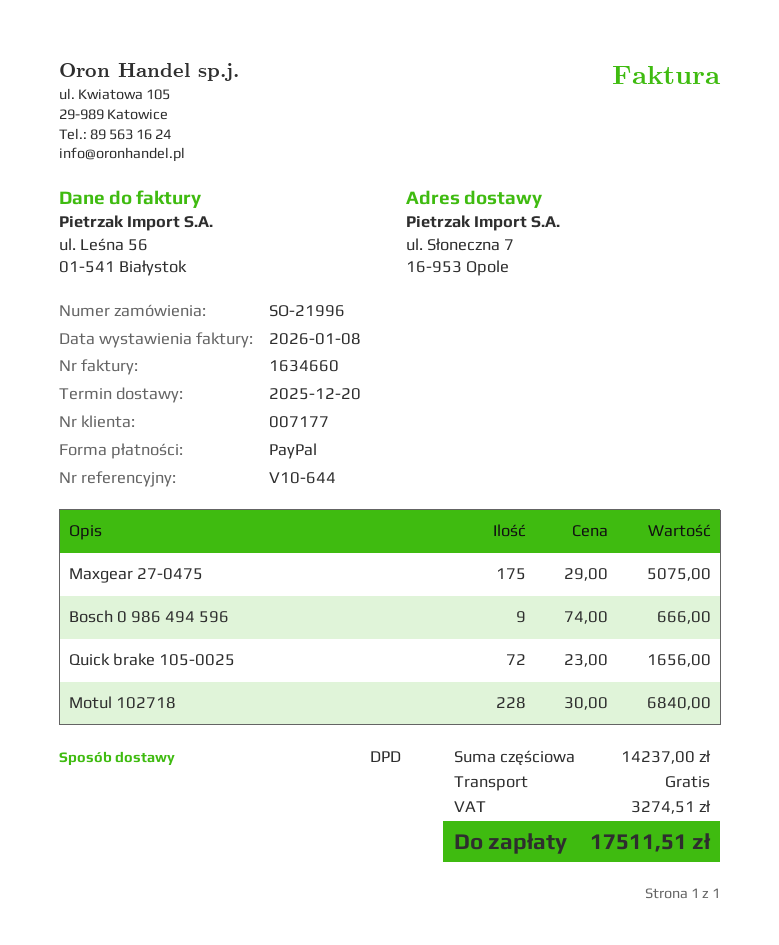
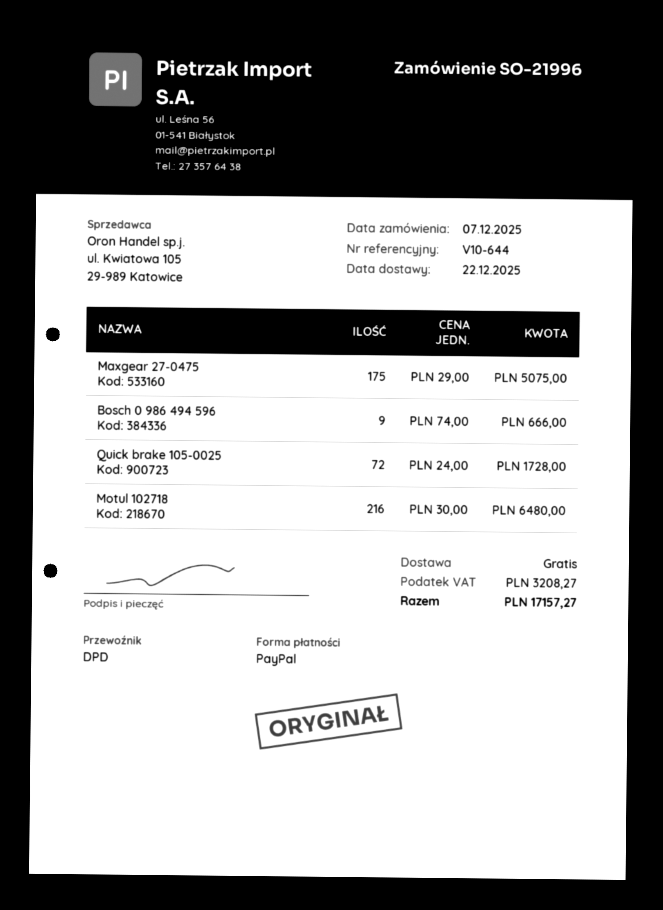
delivery date: 2025-12-20 -> 2025-12-22
Quick brake 105-0025: 72 x 23.00 = 1656.00 -> 72 x 24.00 = 1728.00
Motul 102718: 228 x 30.00 = 6840.00 -> 216 x 30.00 = 6480.00
tax: 3274.51 -> 3208.27
total: 17511.51 -> 17157.27

